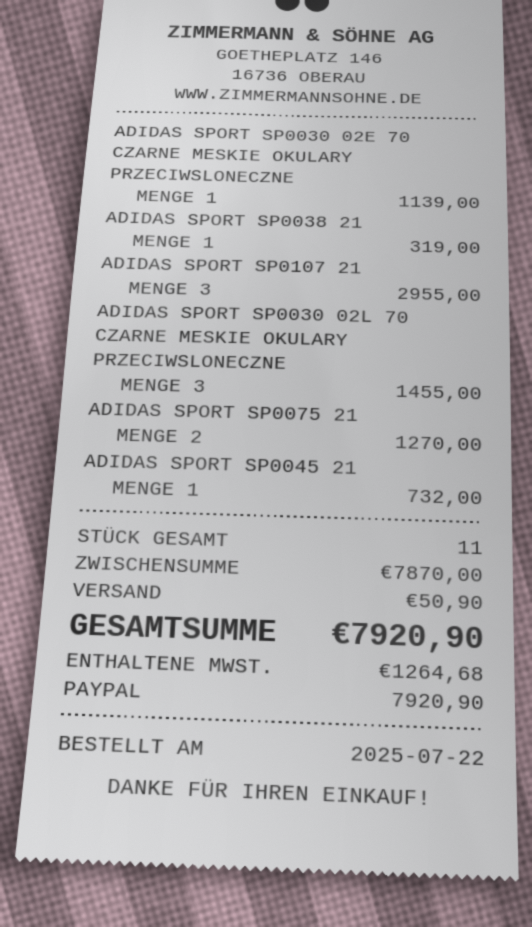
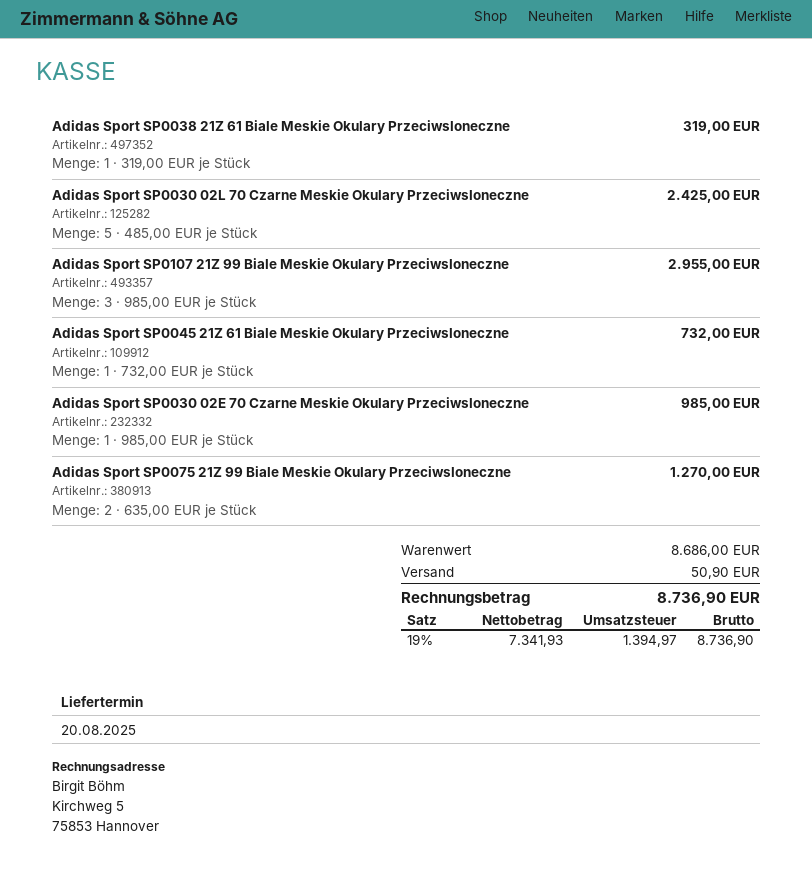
ADIDAS SPORT SP0030 02E 70 CZARNE MESKIE OKULARY PRZECIWSLONECZNE: 1 for 1139.00 -> 1 for 985.00
ADIDAS SPORT SP0030 02L 70 CZARNE MESKIE OKULARY PRZECIWSLONECZNE: 3 for 1455.00 -> 5 for 2425.00
subtotal: 7870.00 -> 8686.00
tax: 1264.68 -> 1394.97
total: 7920.90 -> 8736.90

